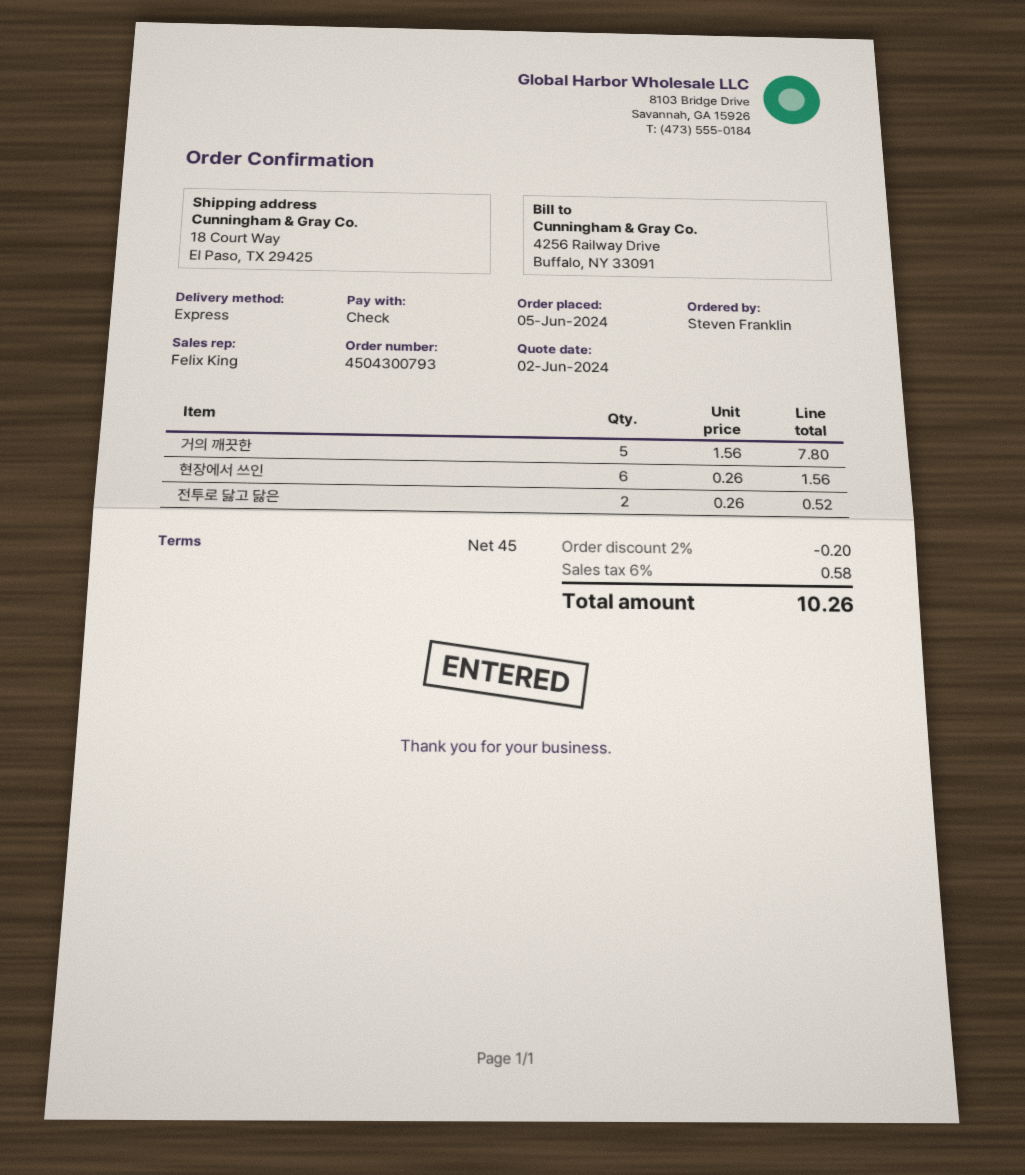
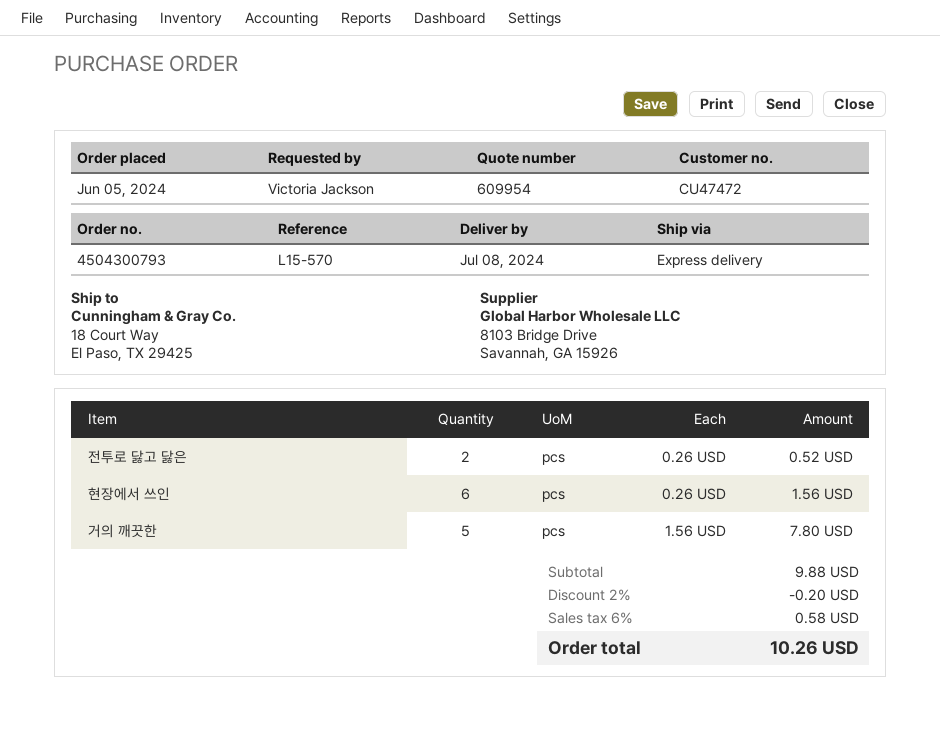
ordered by: Steven Franklin -> Victoria Jackson

